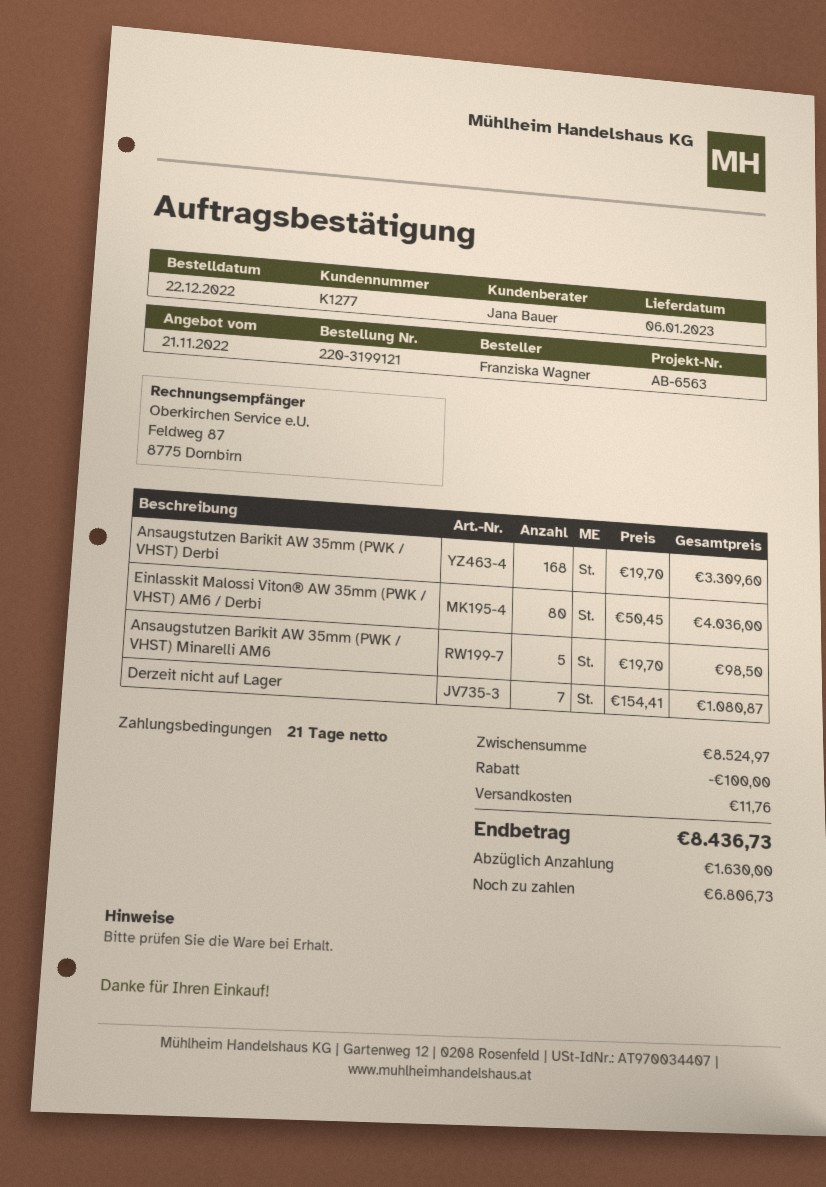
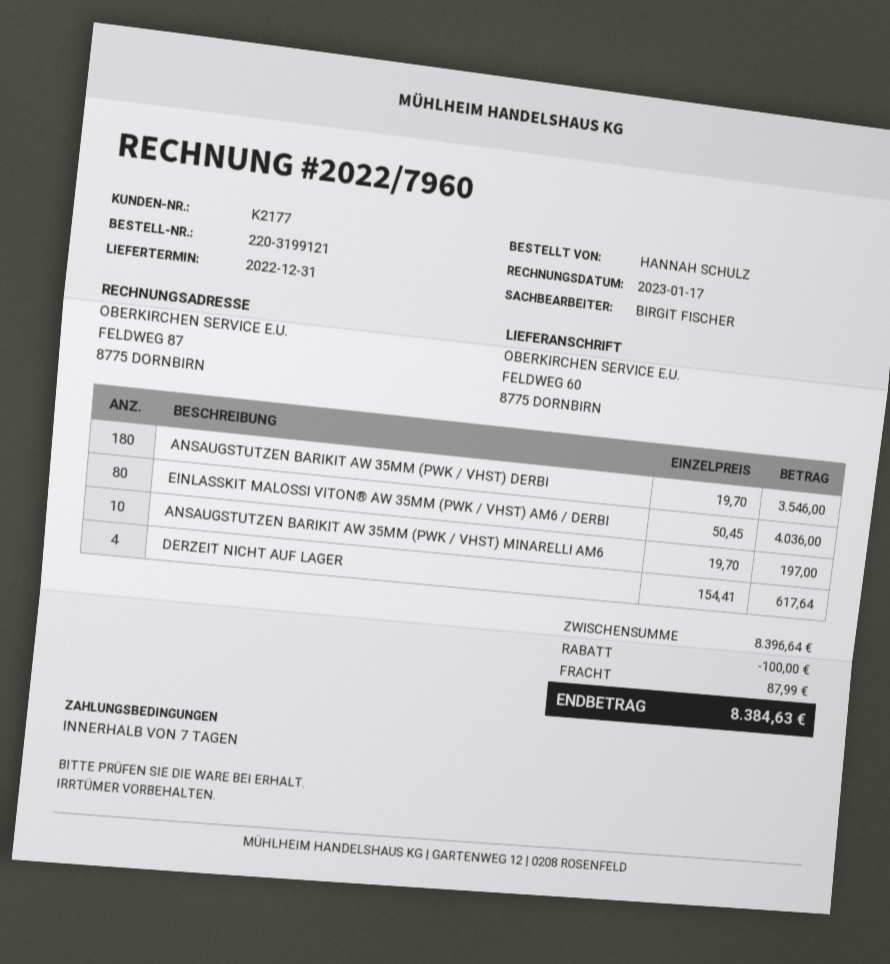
delivery date: 2023-01-06 -> 2022-12-31
payment terms: 21 days -> 7 days
customer number: K1277 -> K2177
ordered by: Franziska Wagner -> HANNAH SCHULZ
sales rep: Jana Bauer -> BIRGIT FISCHER
Ansaugstutzen Barikit AW 35mm (PWK / VHST) Derbi: 168 x 19.70 = 3309.60 -> 180 x 19.70 = 3546.00
Ansaugstutzen Barikit AW 35mm (PWK / VHST) Minarelli AM6: 5 x 19.70 = 98.50 -> 10 x 19.70 = 197.00
Derzeit nicht auf Lager: 7 x 154.41 = 1080.87 -> 4 x 154.41 = 617.64
subtotal: 8524.97 -> 8396.64
shipping: 11.76 -> 87.99
total: 8436.73 -> 8384.63

